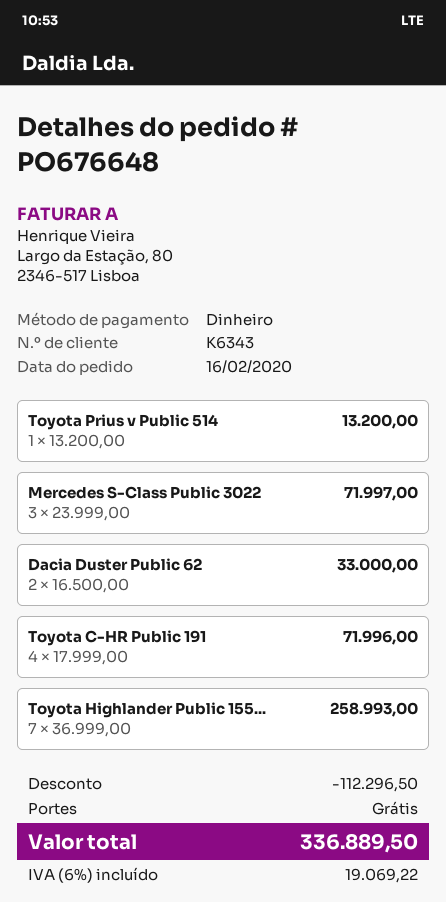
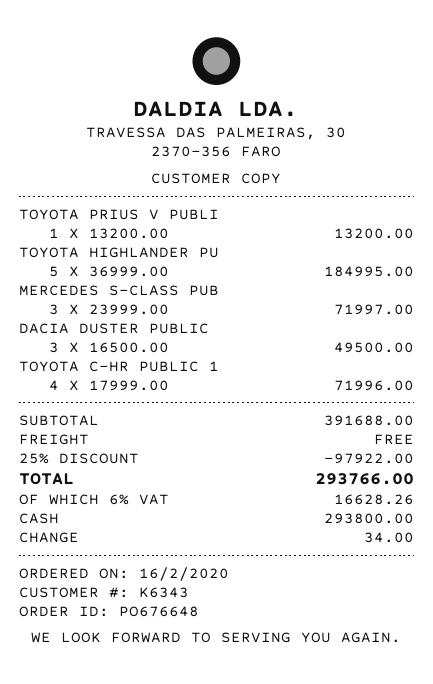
Dacia Duster Public 62: 2 x 16500.00 = 33000.00 -> 3 x 16500.00 = 49500.00
Toyota Highlander Public 155...: 7 x 36999.00 = 258993.00 -> 5 x 36999.00 = 184995.00
discount: 112296.50 -> 97922.00
tax: 6% = 19069.22 -> 6% = 16628.26
total: 336889.50 -> 293766.00

